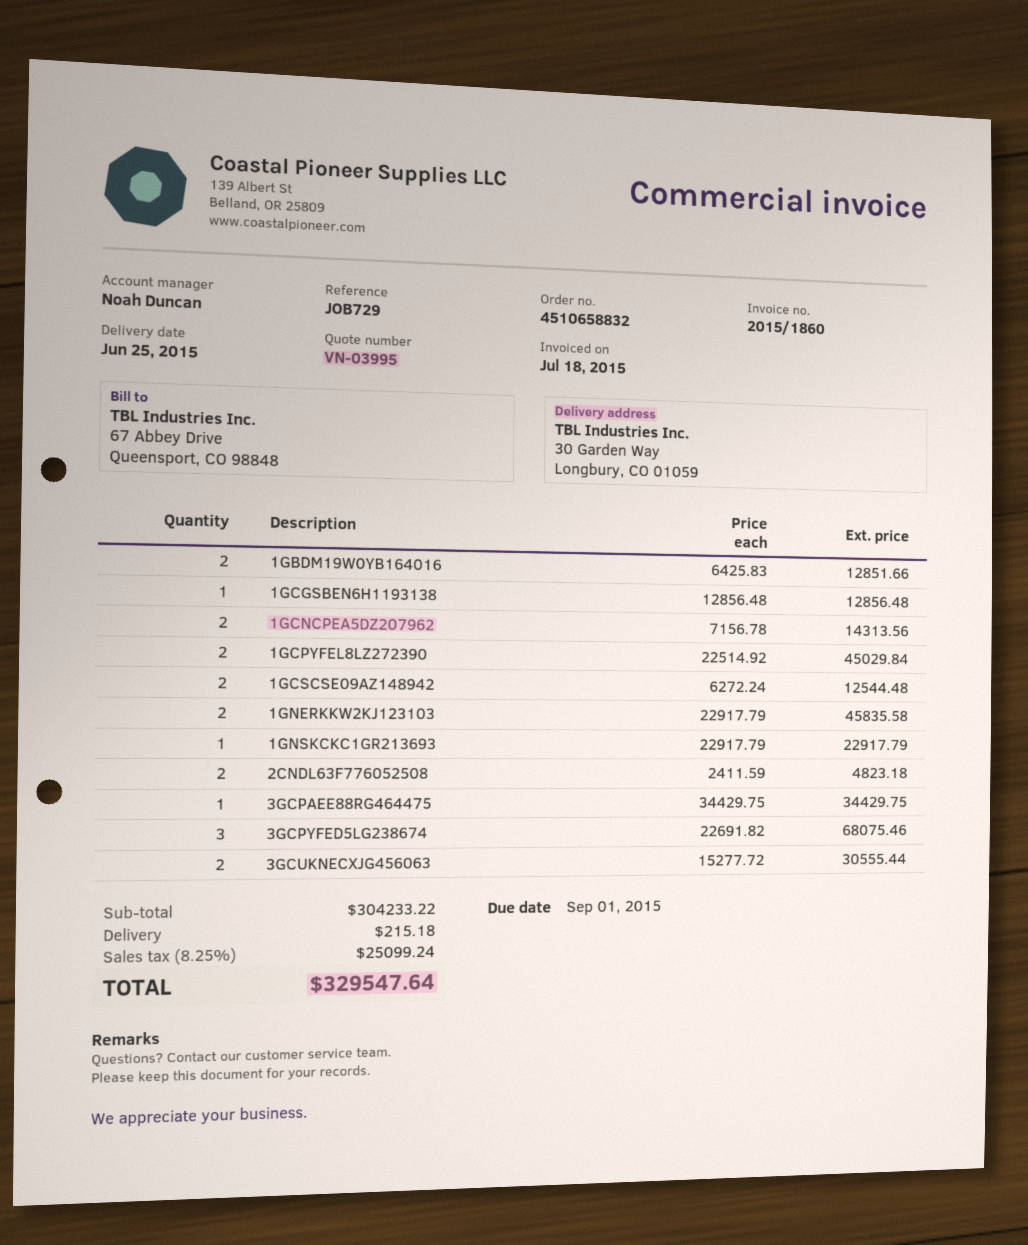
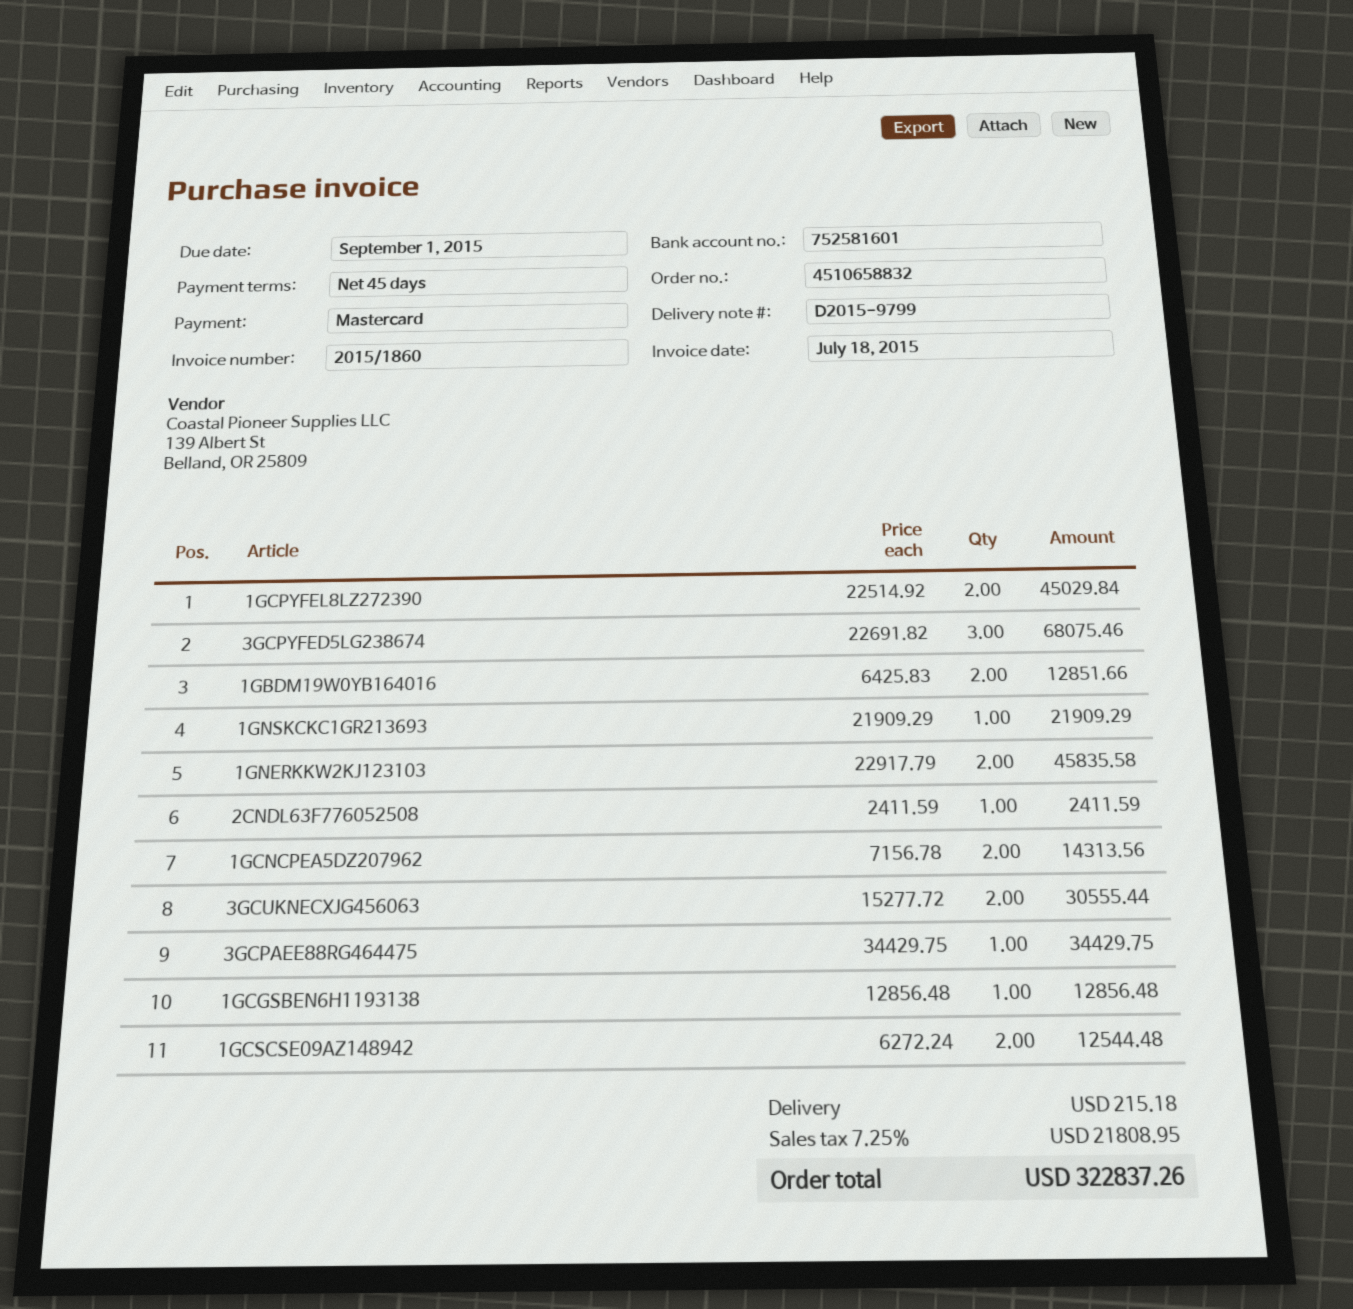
1GNSKCKC1GR213693: 1 x 22917.79 = 22917.79 -> 1 x 21909.29 = 21909.29
2CNDL63F776052508: 2 x 2411.59 = 4823.18 -> 1 x 2411.59 = 2411.59
tax: 8.25% = 25099.24 -> 7.25% = 21808.95
total: 329547.64 -> 322837.26

